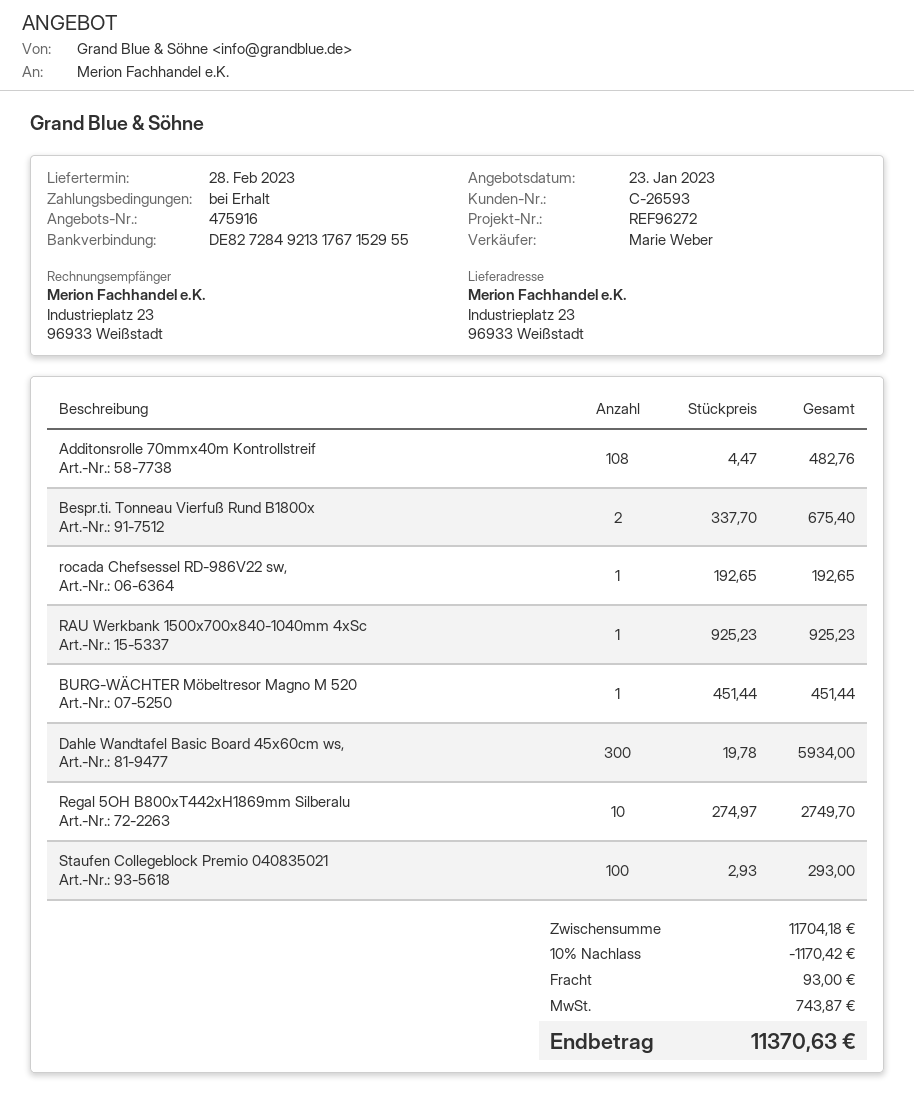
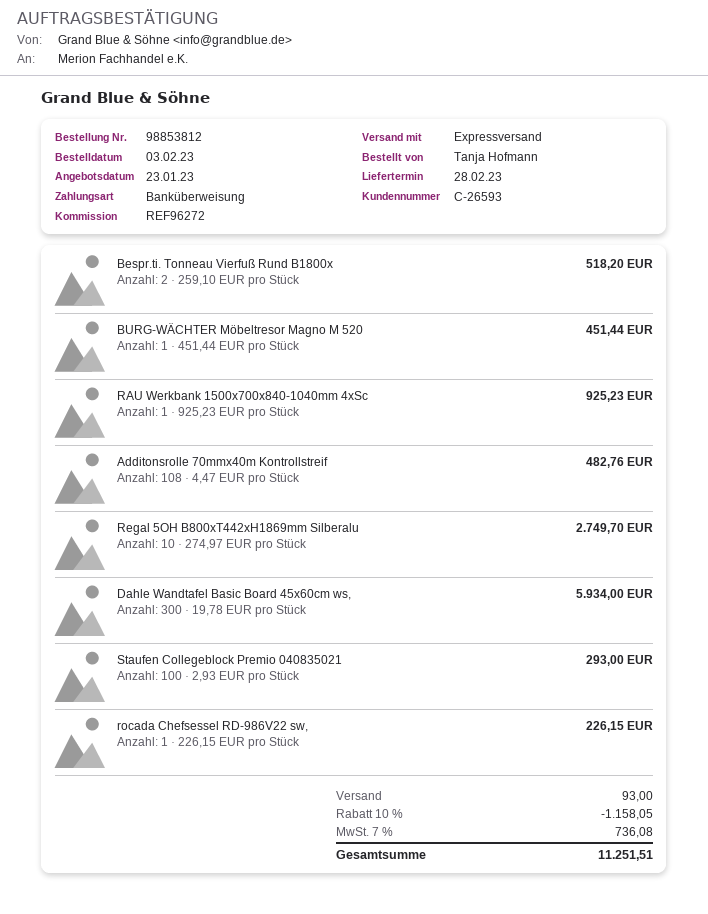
Bespr.ti. Tonneau Vierfuß Rund B1800x: 2 x 337.70 = 675.40 -> 2 x 259.10 = 518.20
rocada Chefsessel RD-986V22 sw,: 1 x 192.65 = 192.65 -> 1 x 226.15 = 226.15
discount: 10% = 1170.42 -> 10% = 1158.05
tax: 743.87 -> 736.08
total: 11370.63 -> 11251.51

